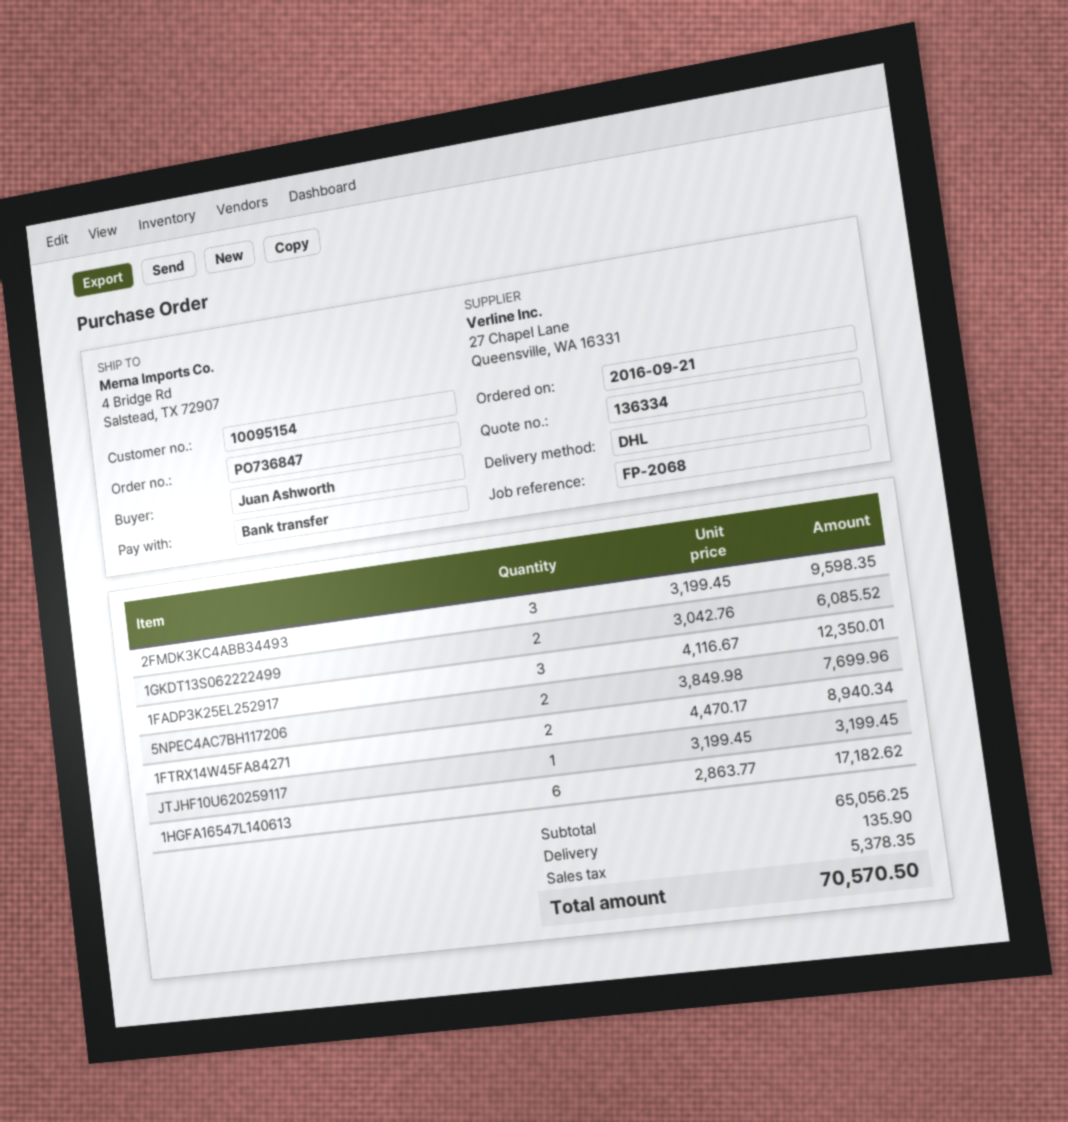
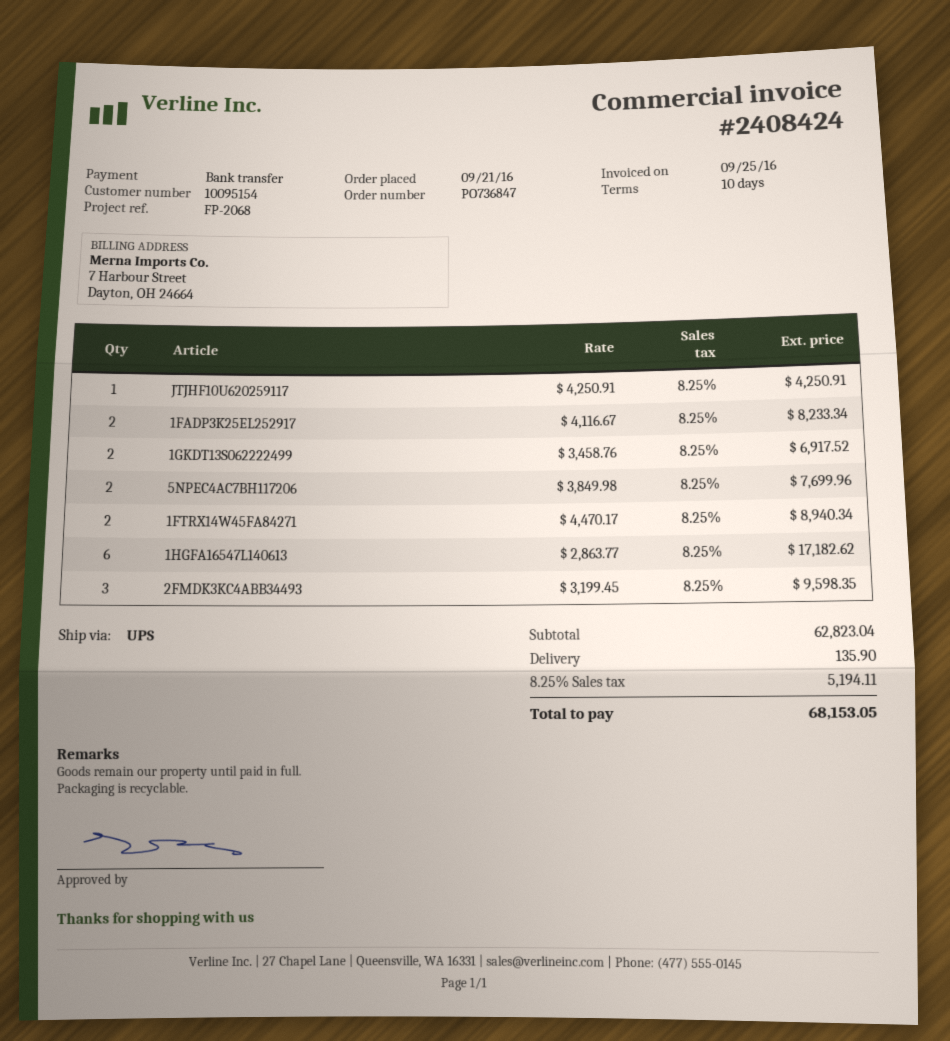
shipping method: DHL -> UPS
1GKDT13S062222499: 2 x 3042.76 = 6085.52 -> 2 x 3458.76 = 6917.52
1FADP3K25EL252917: 3 x 4116.67 = 12350.01 -> 2 x 4116.67 = 8233.34
JTJHF10U620259117: 1 x 3199.45 = 3199.45 -> 1 x 4250.91 = 4250.91
subtotal: 65056.25 -> 62823.04
tax: 5378.35 -> 5194.11
total: 70570.50 -> 68153.05

